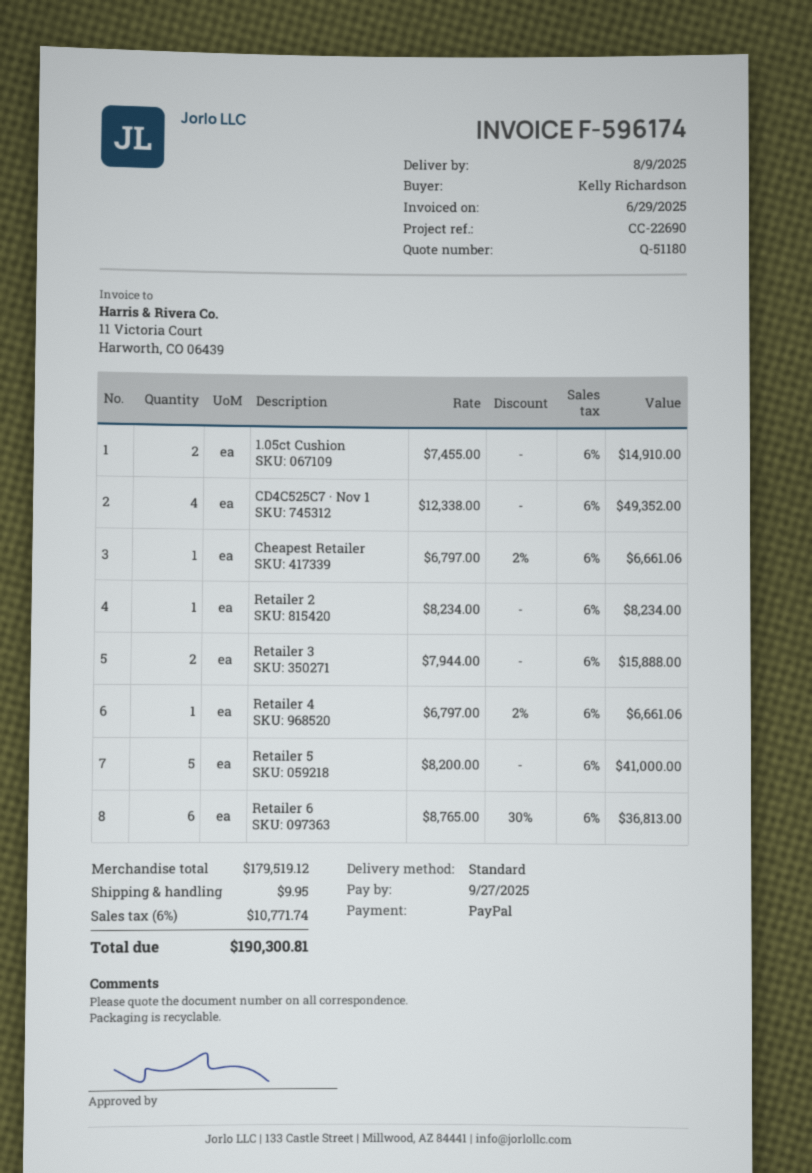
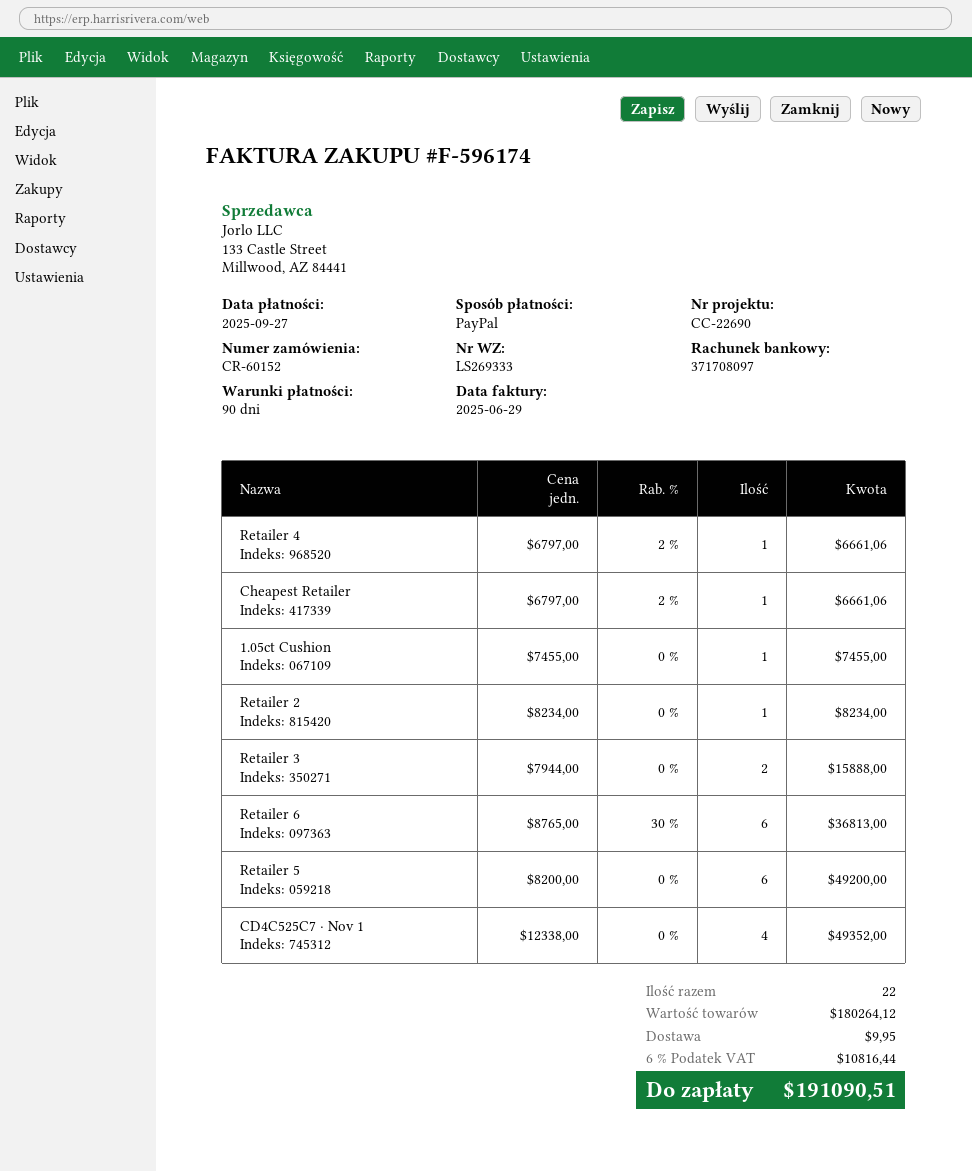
1.05ct Cushion: 2 x 7455.00 = 14910.00 -> 1 x 7455.00 = 7455.00
Retailer 5: 5 x 8200.00 = 41000.00 -> 6 x 8200.00 = 49200.00
subtotal: 179519.12 -> 180264.12
tax: 6% = 10771.74 -> 6% = 10816.44
total: 190300.81 -> 191090.51

